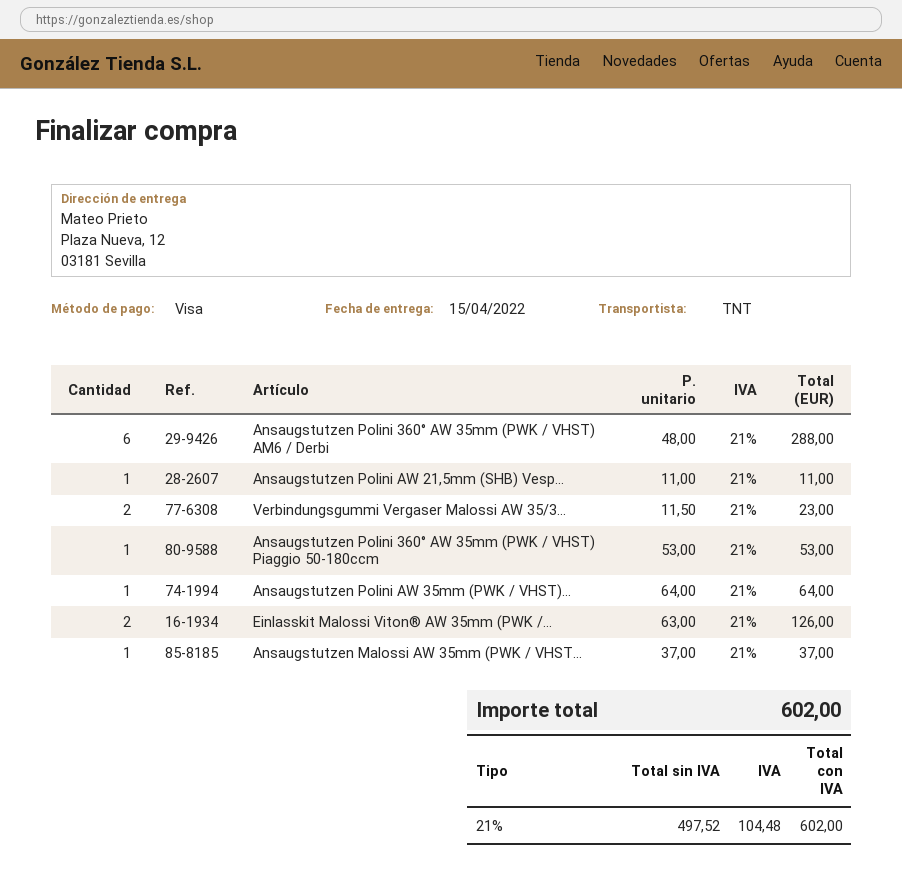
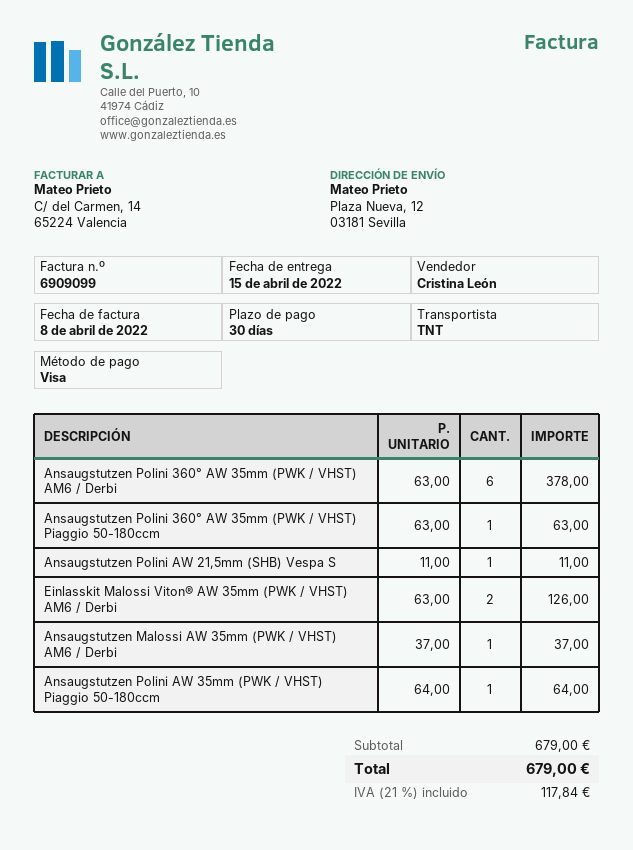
Ansaugstutzen Polini 360° AW 35mm (PWK / VHST) AM6 / Derbi: 6 x 48.00 = 288.00 -> 6 x 63.00 = 378.00
Verbindungsgummi Vergaser Malossi AW 35/3...: 2 x 11.50 = 23.00 -> none
Ansaugstutzen Polini 360° AW 35mm (PWK / VHST) Piaggio 50-180ccm: 1 x 53.00 = 53.00 -> 1 x 63.00 = 63.00
tax: 21% = 104.48 -> 21% = 117.84
total: 602.00 -> 679.00

